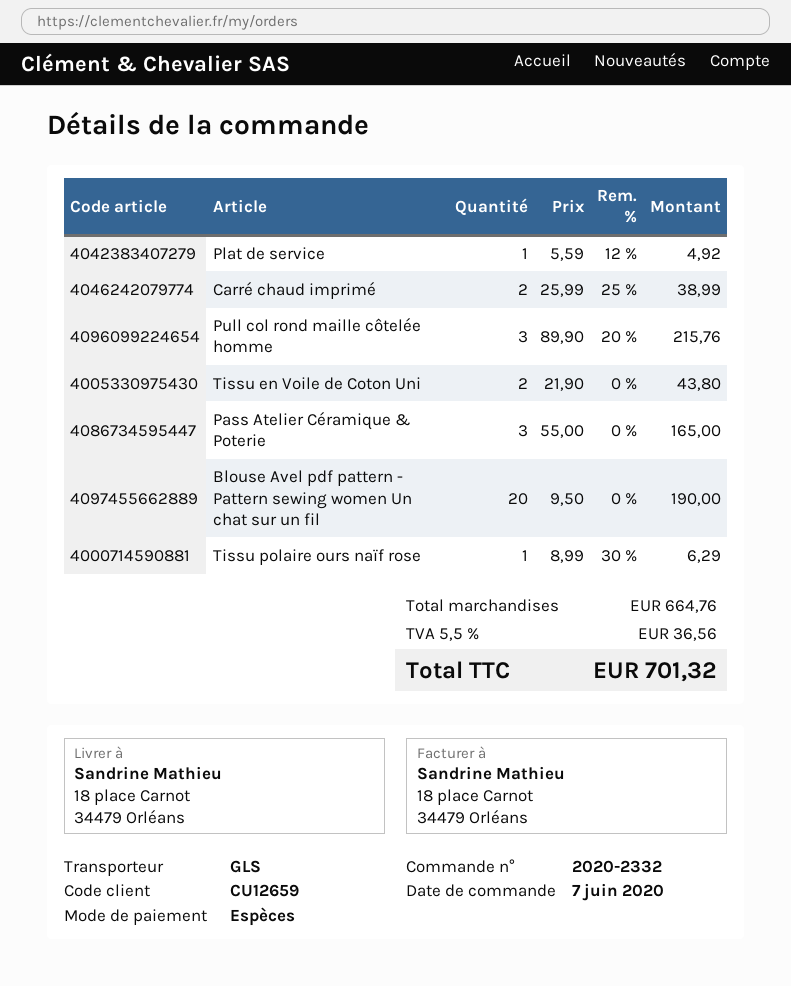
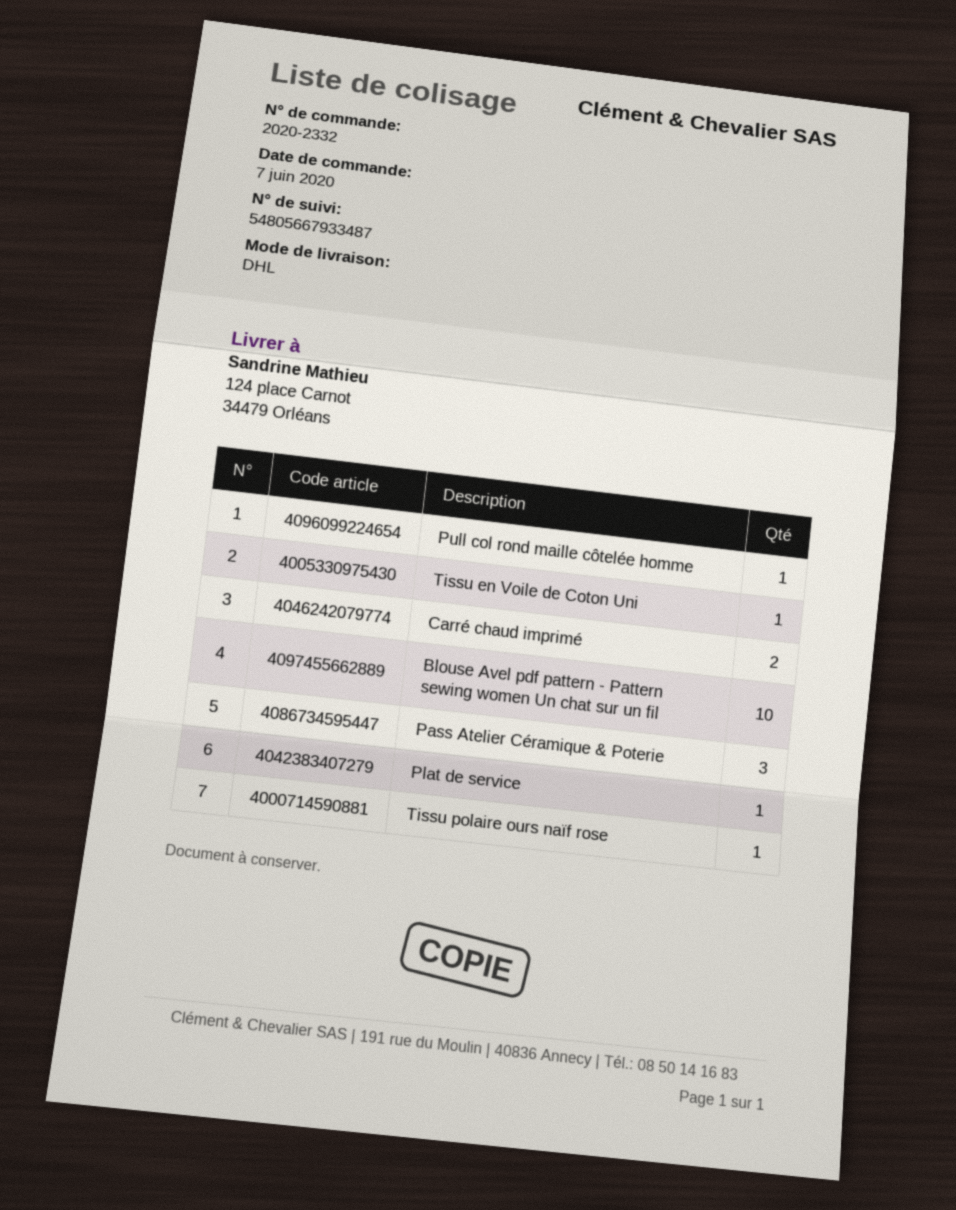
shipping method: GLS -> DHL
ship to: 18 place Carnot, 34479 Orléans -> 124 place Carnot, 34479 Orléans
Pull col rond maille côtelée homme: 3 -> 1
Tissu en Voile de Coton Uni: 2 -> 1
Blouse Avel pdf pattern - Pattern sewing women Un chat sur un fil: 20 -> 10

